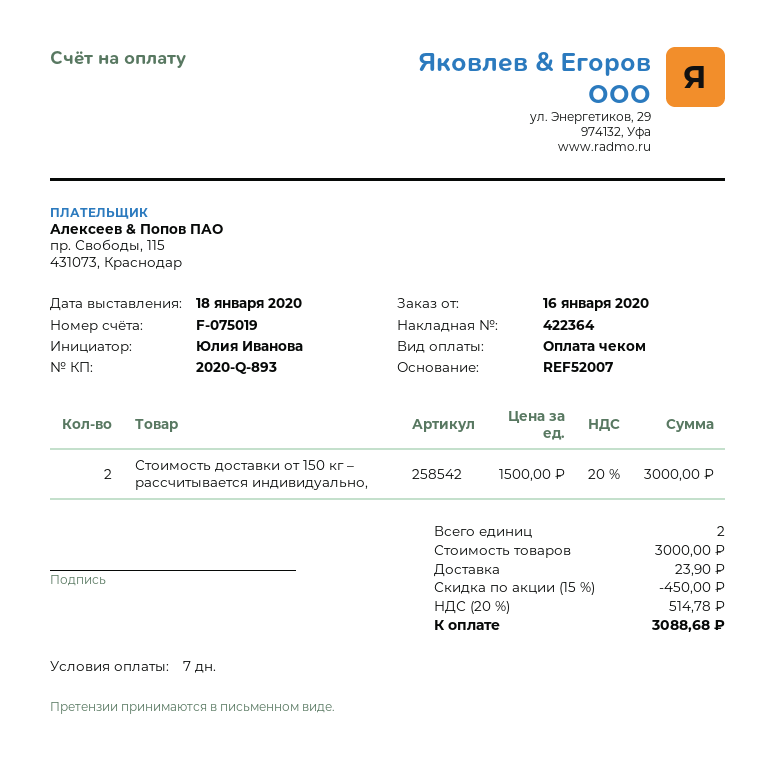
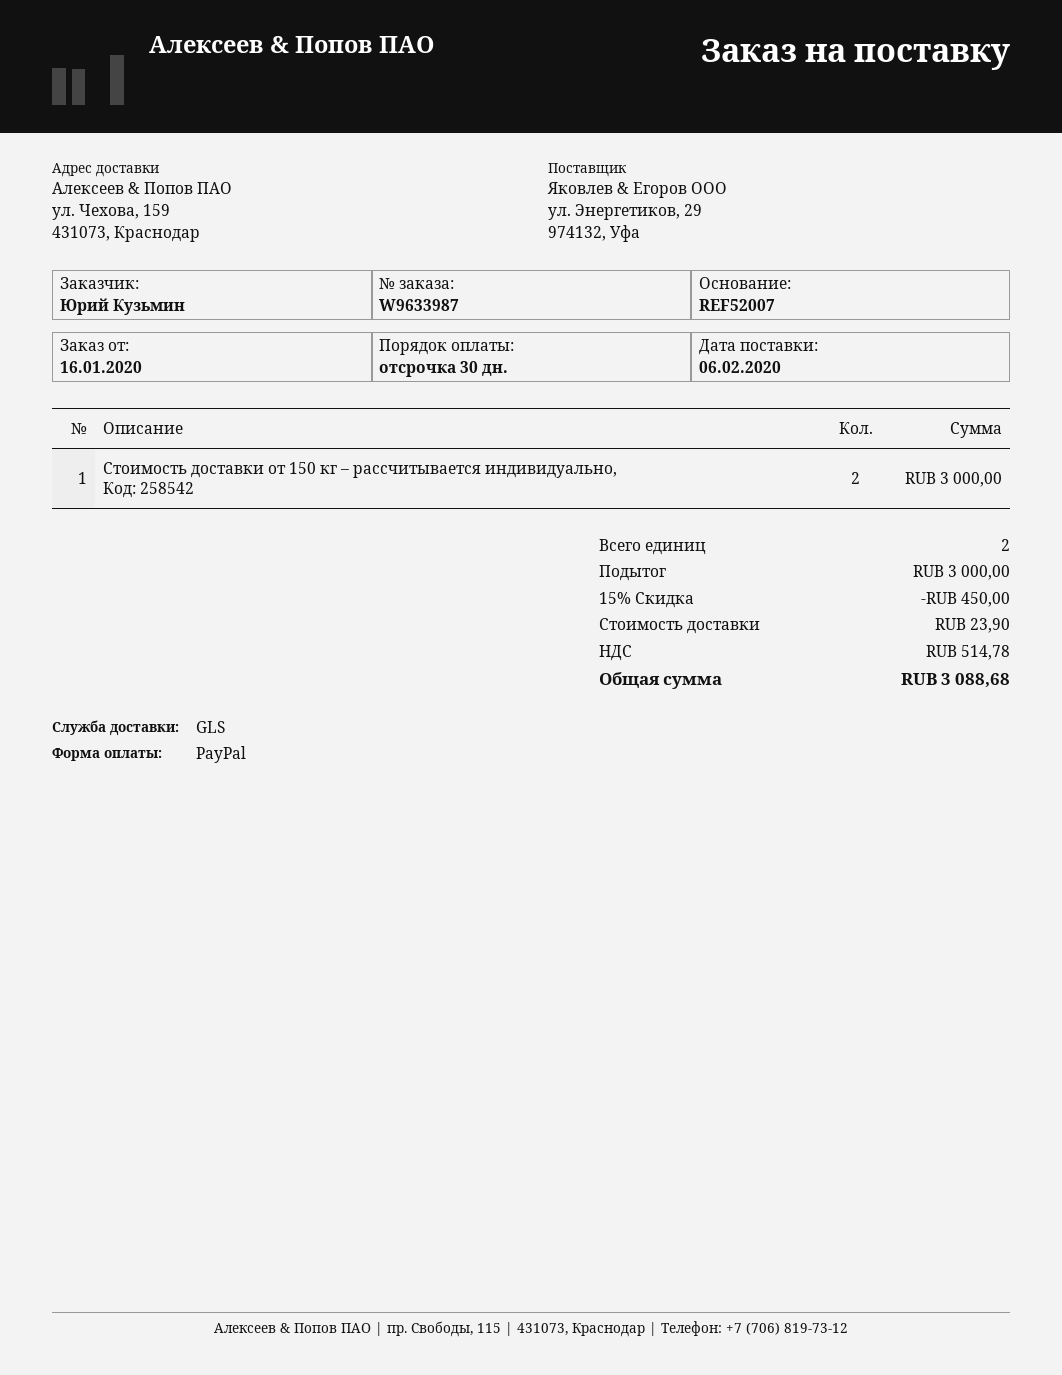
payment terms: 7 days -> 30 days
ordered by: Юлия Иванова -> Юрий Кузьмин
payment method: cheque -> PayPal

